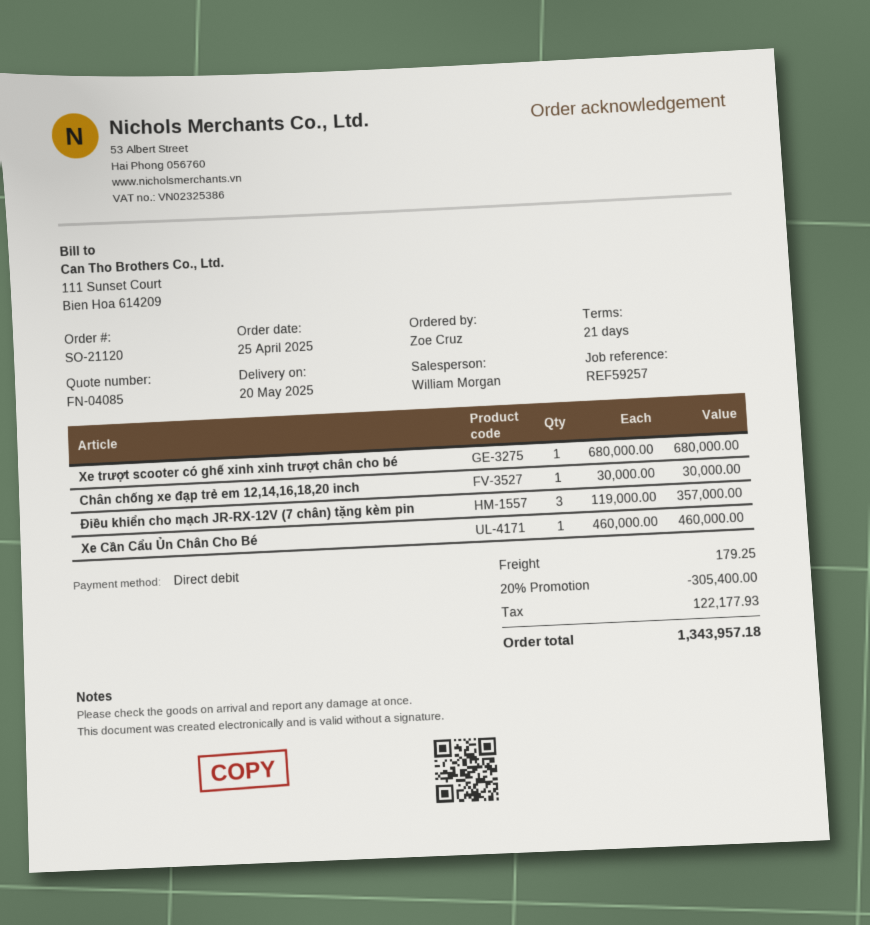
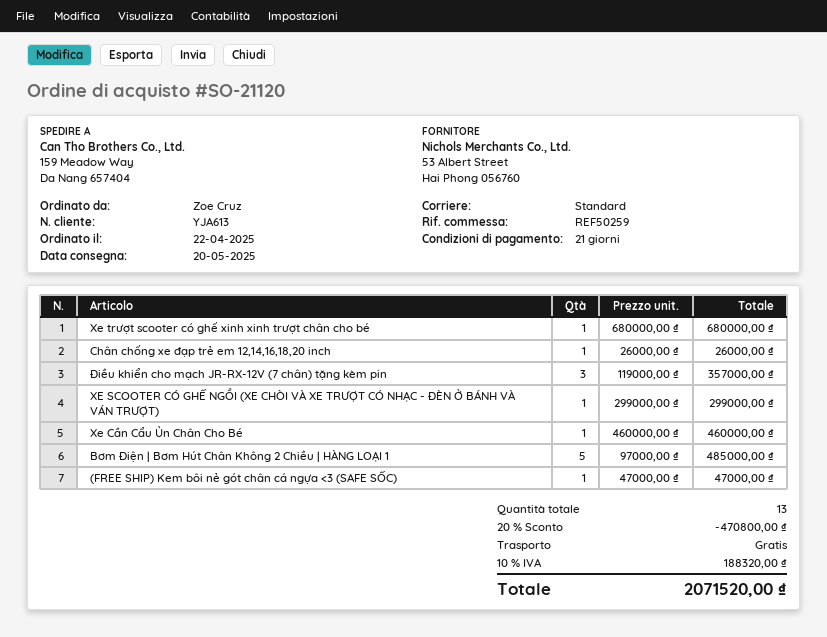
order date: 2025-04-25 -> 2025-04-22
reference: REF59257 -> REF50259
Chân chống xe đạp trẻ em 12,14,16,18,20 inch: 1 x 30000.00 = 30000.00 -> 1 x 26000.00 = 26000.00
XE SCOOTER CÓ GHẾ NGỒI (XE CHÒI VÀ XE TRƯỢT CÓ NHẠC - ĐÈN Ở BÁNH VÀ VÁN TRƯỢT): none -> 1 x 299000.00 = 299000.00
Bơm Điện | Bơm Hút Chân Không 2 Chiều | HÀNG LOẠI 1: none -> 5 x 97000.00 = 485000.00
(FREE SHIP) Kem bôi nẻ gót chân cá ngựa <3 (SAFE SỐC): none -> 1 x 47000.00 = 47000.00
discount: 20% = 305400.00 -> 20% = 470800.00
shipping: 179.25 -> 0.00
tax: 122177.93 -> 188320.00
total: 1343957.18 -> 2071520.00

